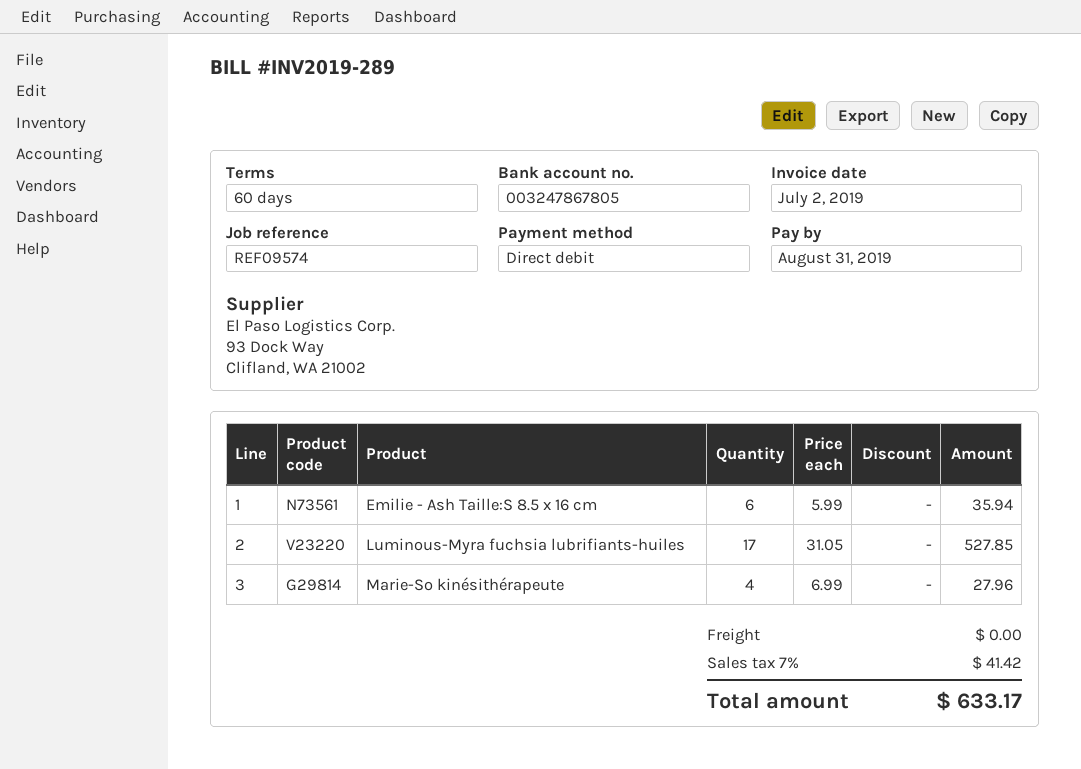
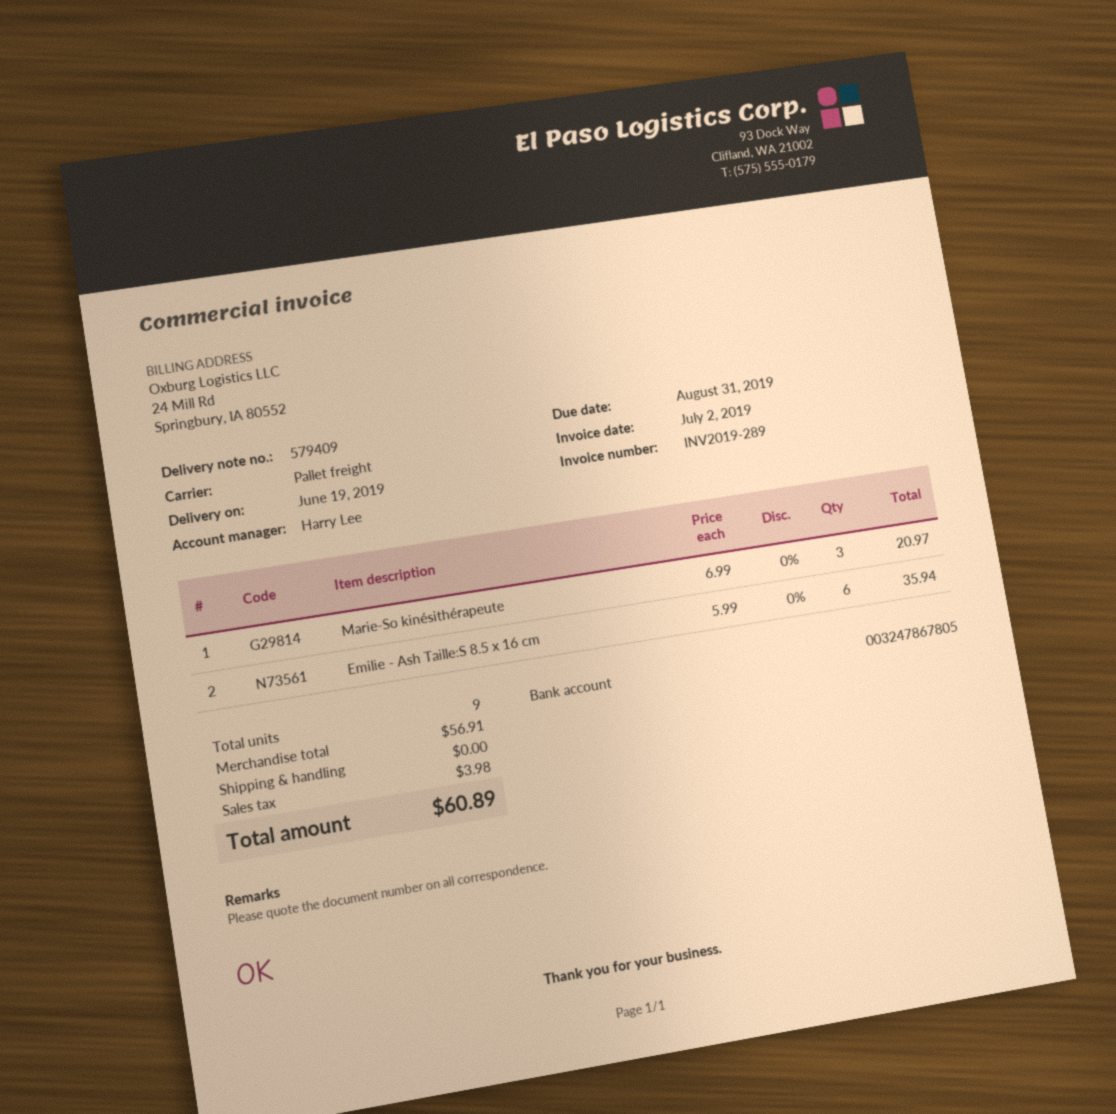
Luminous-Myra fuchsia lubrifiants-huiles: 17 x 31.05 = 527.85 -> none
Marie-So kinésithérapeute: 4 x 6.99 = 27.96 -> 3 x 6.99 = 20.97
tax: 41.42 -> 3.98
total: 633.17 -> 60.89

